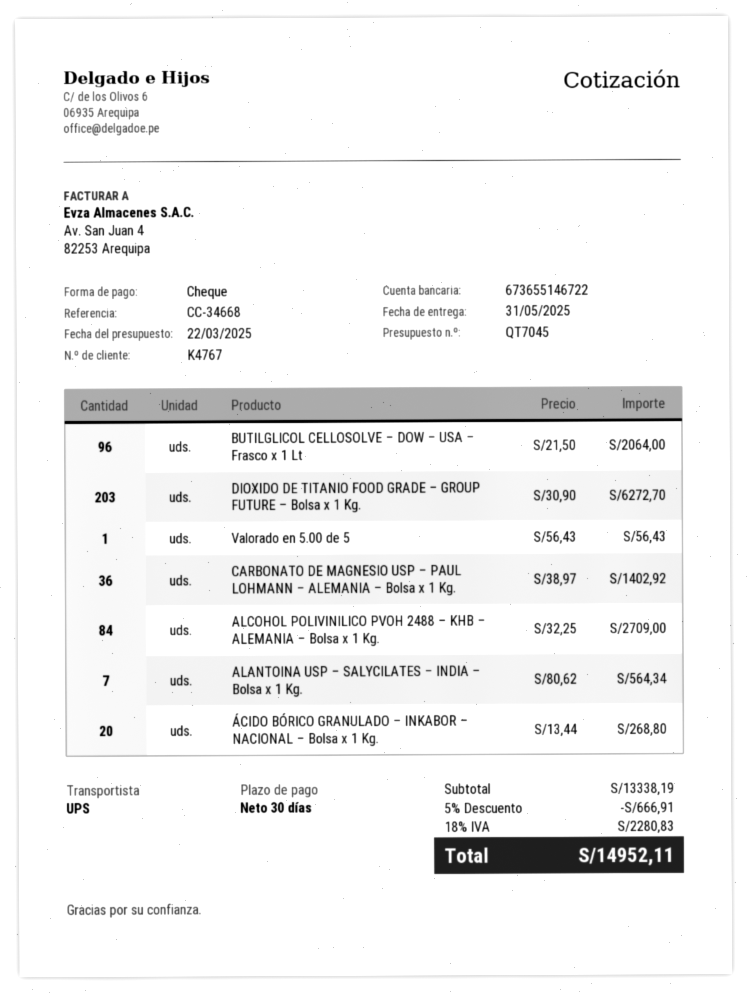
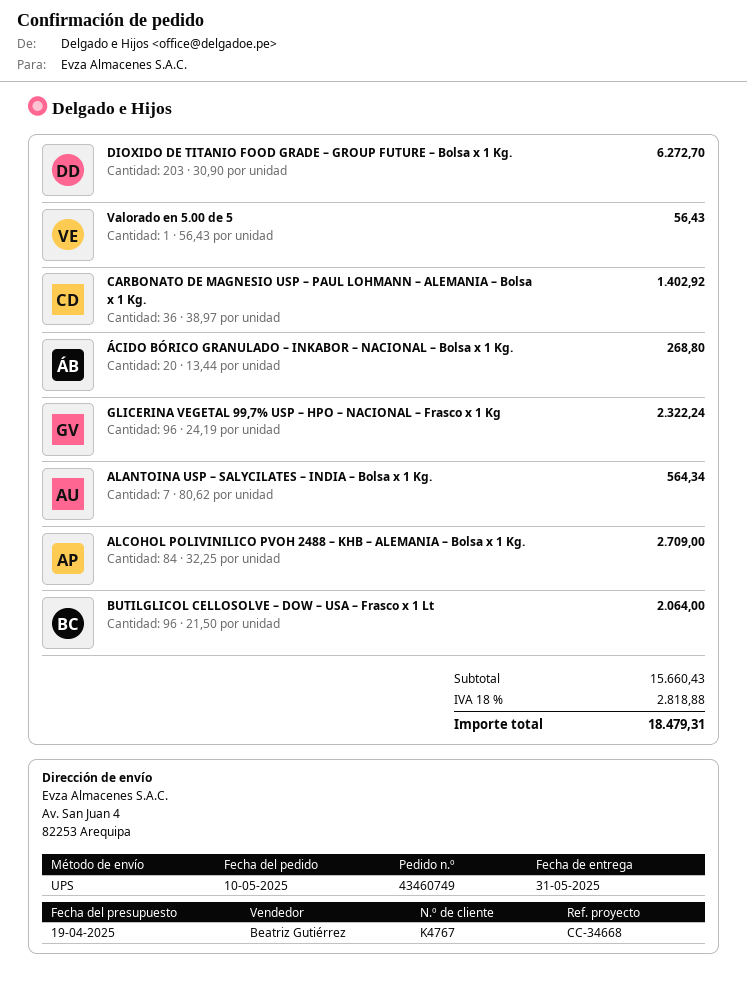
quote date: 2025-03-22 -> 2025-04-19
GLICERINA VEGETAL 99,7% USP – HPO – NACIONAL – Frasco x 1 Kg: none -> 96 x 24.19 = 2322.24
subtotal: 13338.19 -> 15660.43
discount: 5% = 666.91 -> none
tax: 18% = 2280.83 -> 18% = 2818.88
total: 14952.11 -> 18479.31

